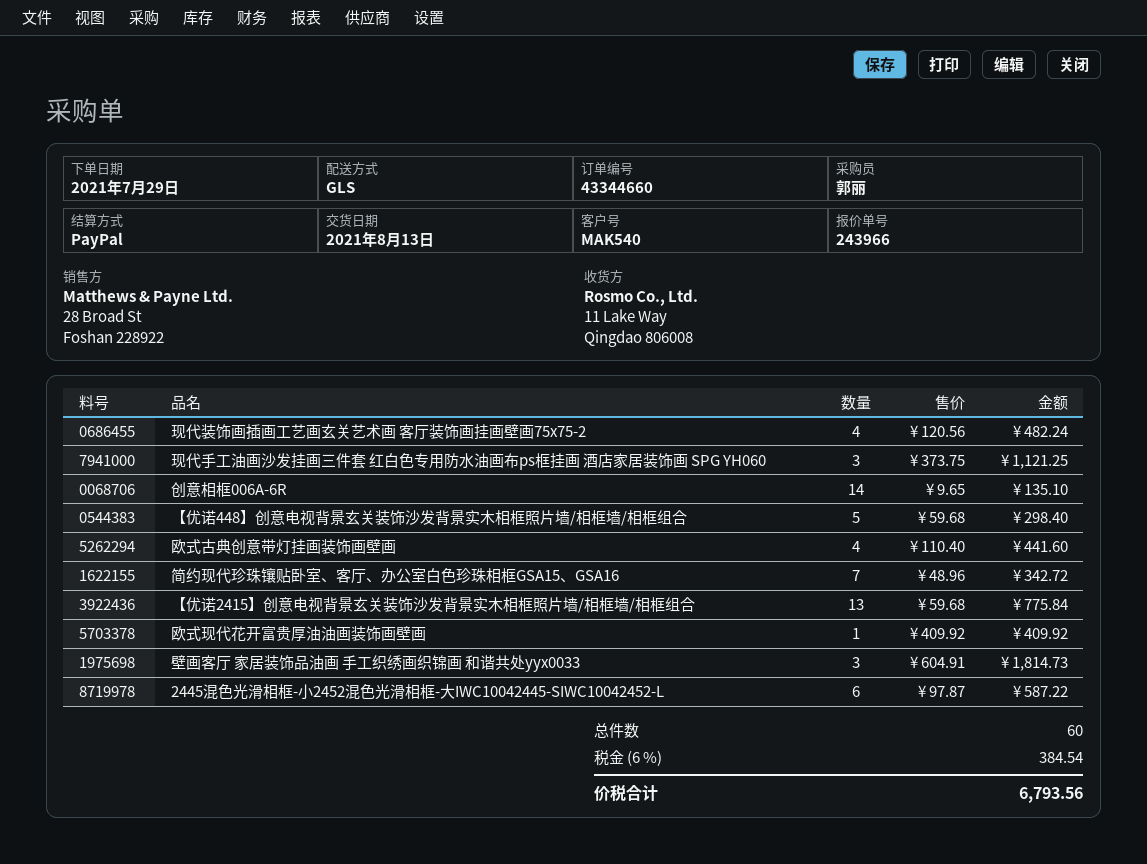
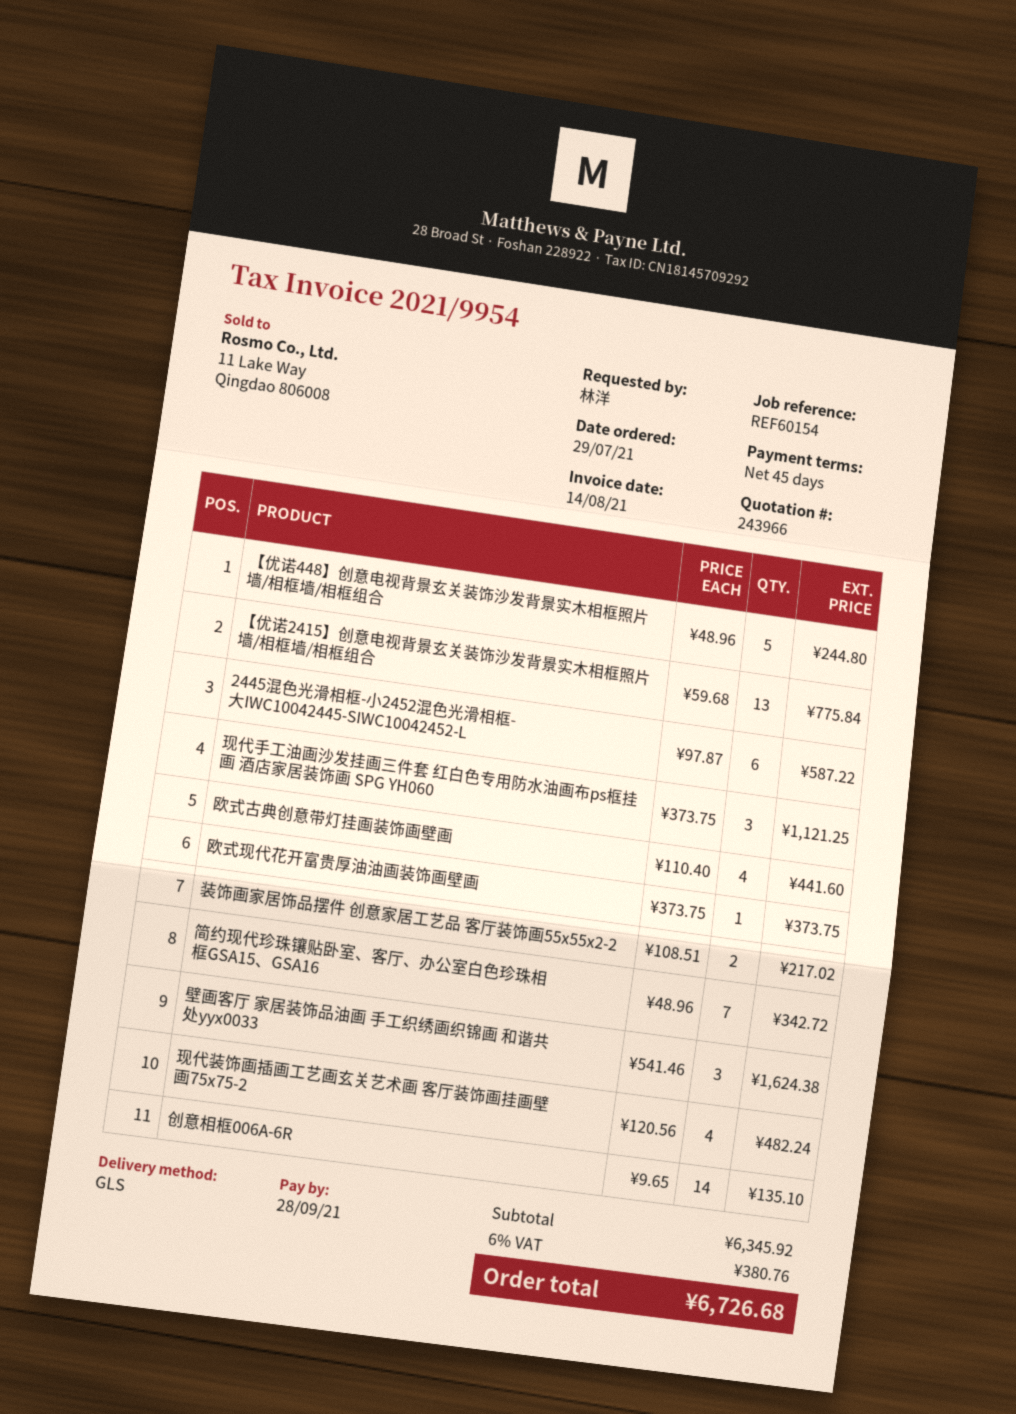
ordered by: 郭丽 -> 林洋
【优诺448】创意电视背景玄关装饰沙发背景实木相框照片墙/相框墙/相框组合: 5 x 59.68 = 298.40 -> 5 x 48.96 = 244.80
欧式现代花开富贵厚油油画装饰画壁画: 1 x 409.92 = 409.92 -> 1 x 373.75 = 373.75
壁画客厅 家居装饰品油画 手工织绣画织锦画 和谐共处yyx0033: 3 x 604.91 = 1814.73 -> 3 x 541.46 = 1624.38
装饰画家居饰品摆件 创意家居工艺品 客厅装饰画55x55x2-2: none -> 2 x 108.51 = 217.02
tax: 6% = 384.54 -> 6% = 380.76
total: 6793.56 -> 6726.68

